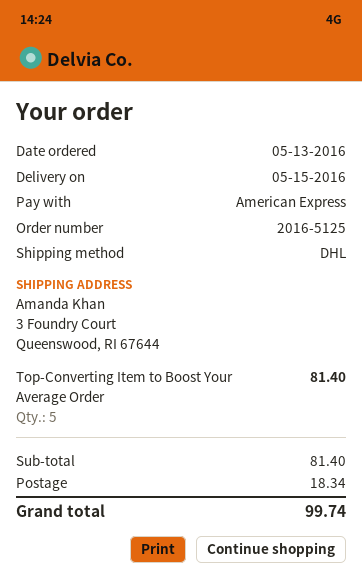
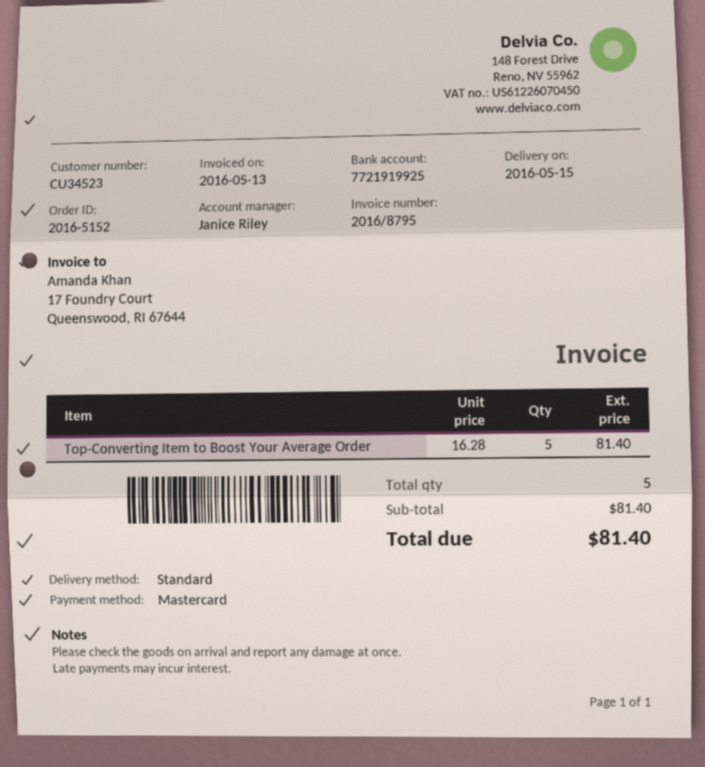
order number: 2016-5125 -> 2016-5152
payment method: American Express -> Mastercard
shipping method: DHL -> standard
shipping: 18.34 -> none
total: 99.74 -> 81.40

